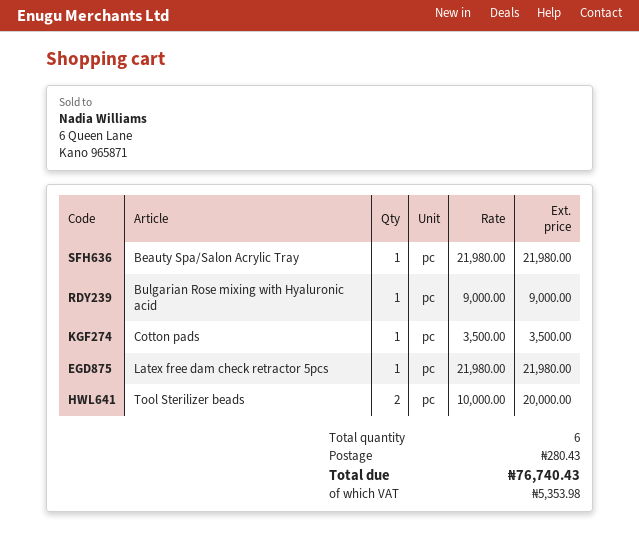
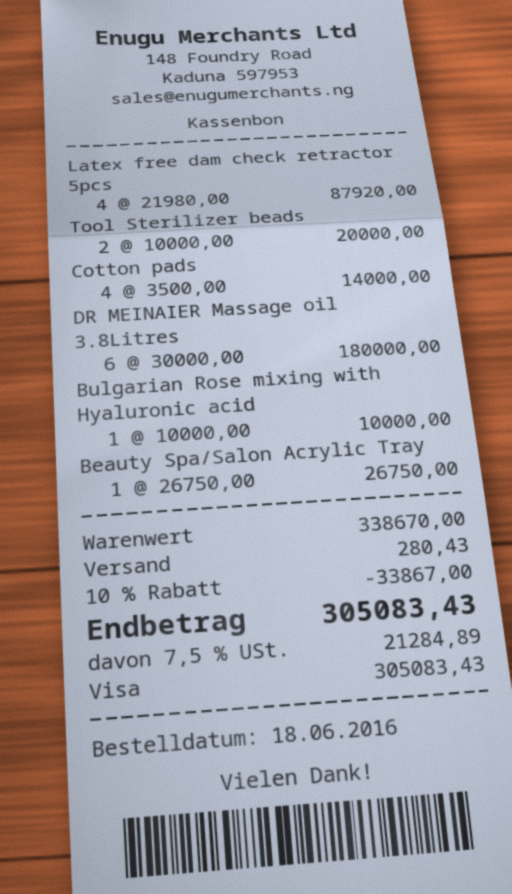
Beauty Spa/Salon Acrylic Tray: 1 x 21980.00 = 21980.00 -> 1 x 26750.00 = 26750.00
Bulgarian Rose mixing with Hyaluronic acid: 1 x 9000.00 = 9000.00 -> 1 x 10000.00 = 10000.00
Cotton pads: 1 x 3500.00 = 3500.00 -> 4 x 3500.00 = 14000.00
Latex free dam check retractor 5pcs: 1 x 21980.00 = 21980.00 -> 4 x 21980.00 = 87920.00
DR MEINAIER Massage oil 3.8Litres: none -> 6 x 30000.00 = 180000.00
discount: none -> 10% = 33867.00
tax: 5353.98 -> 21284.89
total: 76740.43 -> 305083.43

